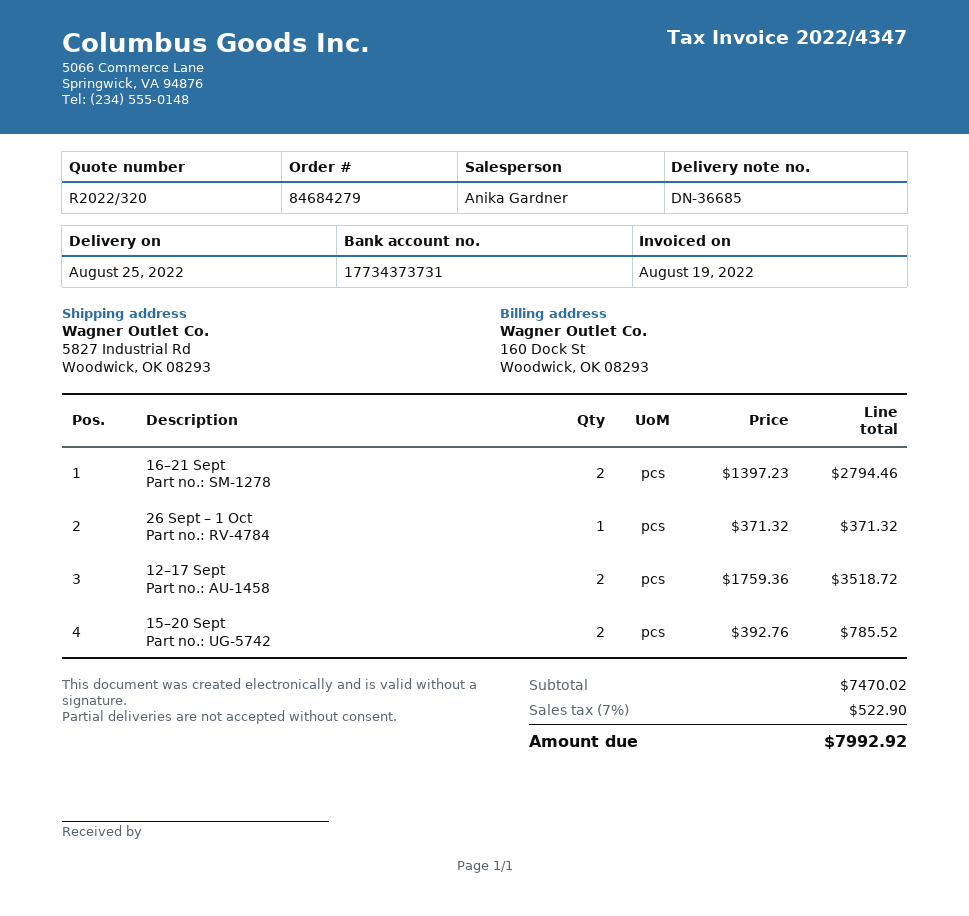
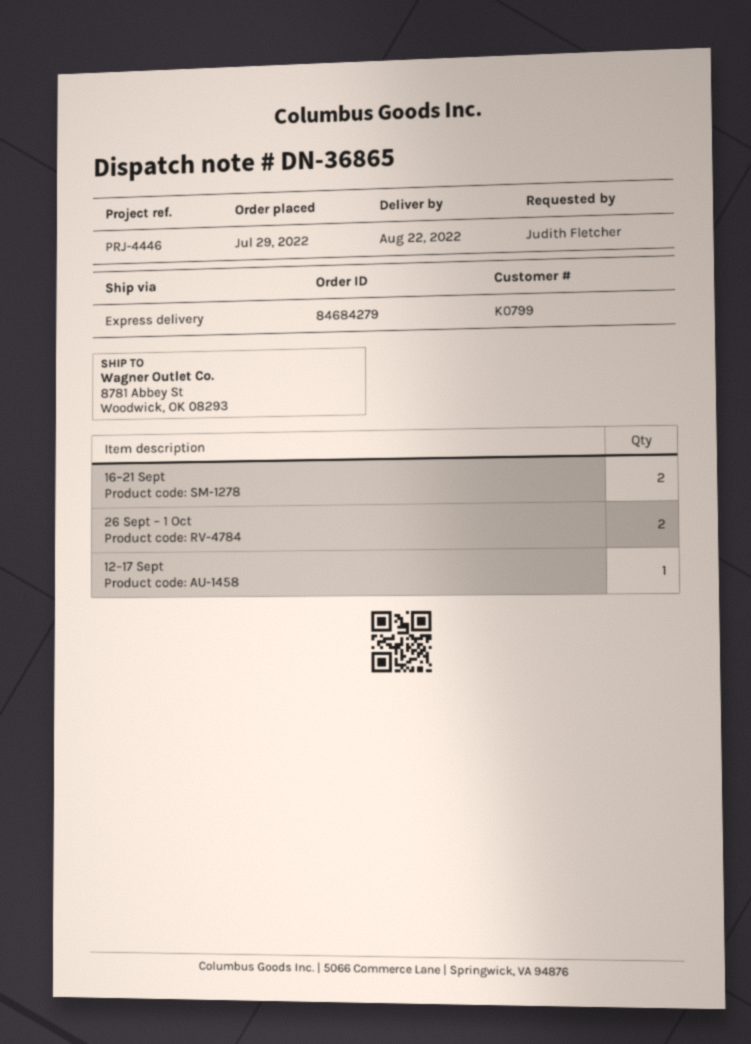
delivery note number: DN-36685 -> DN-36865
delivery date: 2022-08-25 -> 2022-08-22
ship to: 5827 Industrial Rd, Woodwick, OK 08293 -> 8781 Abbey St, Woodwick, OK 08293
26 Sept – 1 Oct: 1 -> 2
12–17 Sept: 2 -> 1
15–20 Sept: 2 -> none

